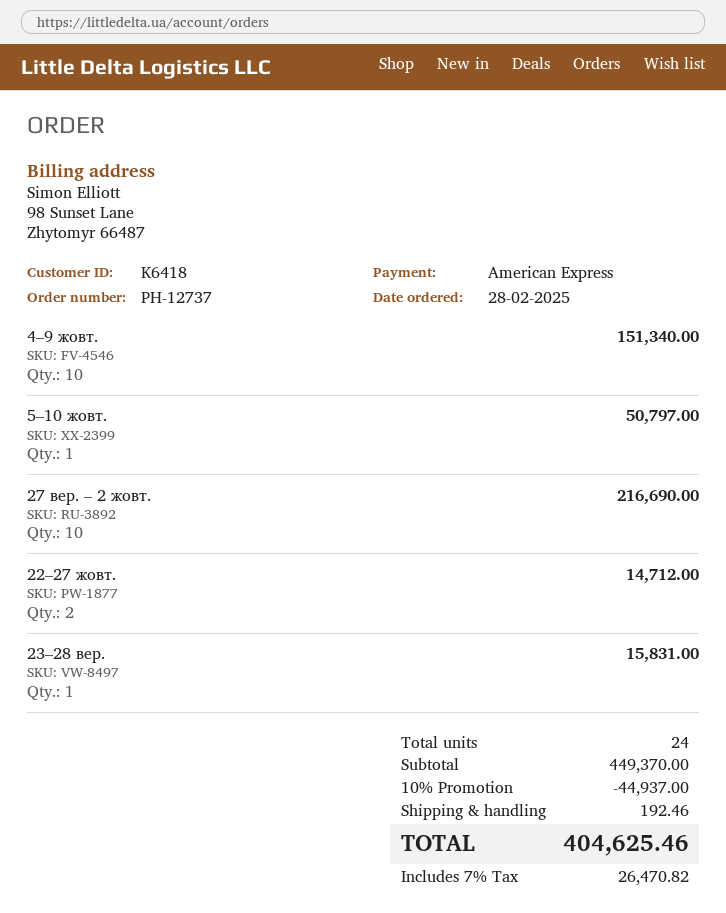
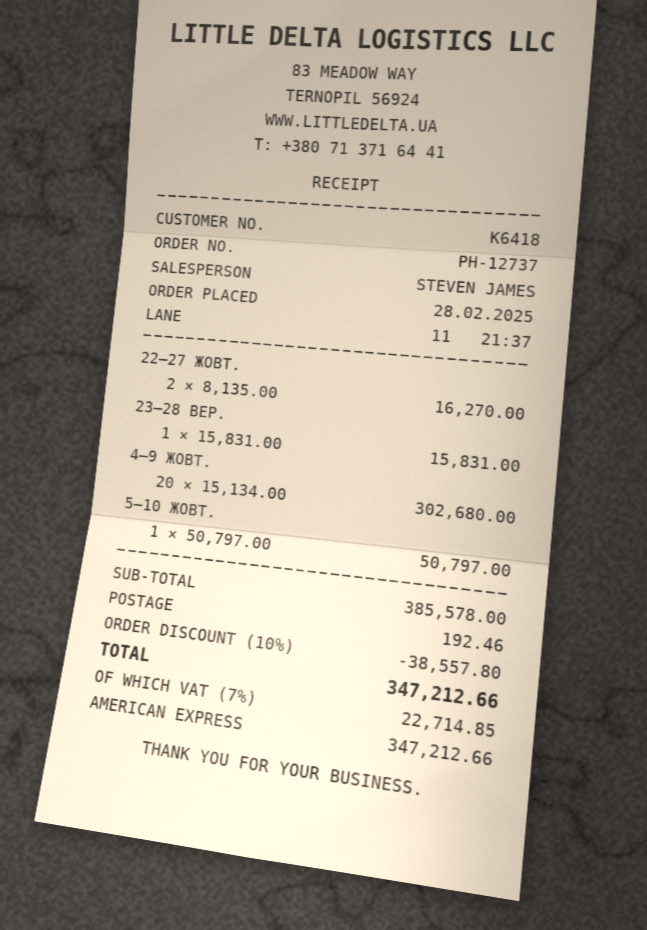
4–9 жовт.: 10 for 151340.00 -> 20 for 302680.00
27 вер. – 2 жовт.: 10 for 216690.00 -> none
22–27 жовт.: 2 for 14712.00 -> 2 for 16270.00
subtotal: 449370.00 -> 385578.00
discount: 10% = 44937.00 -> 10% = 38557.80
tax: 7% = 26470.82 -> 7% = 22714.85
total: 404625.46 -> 347212.66

